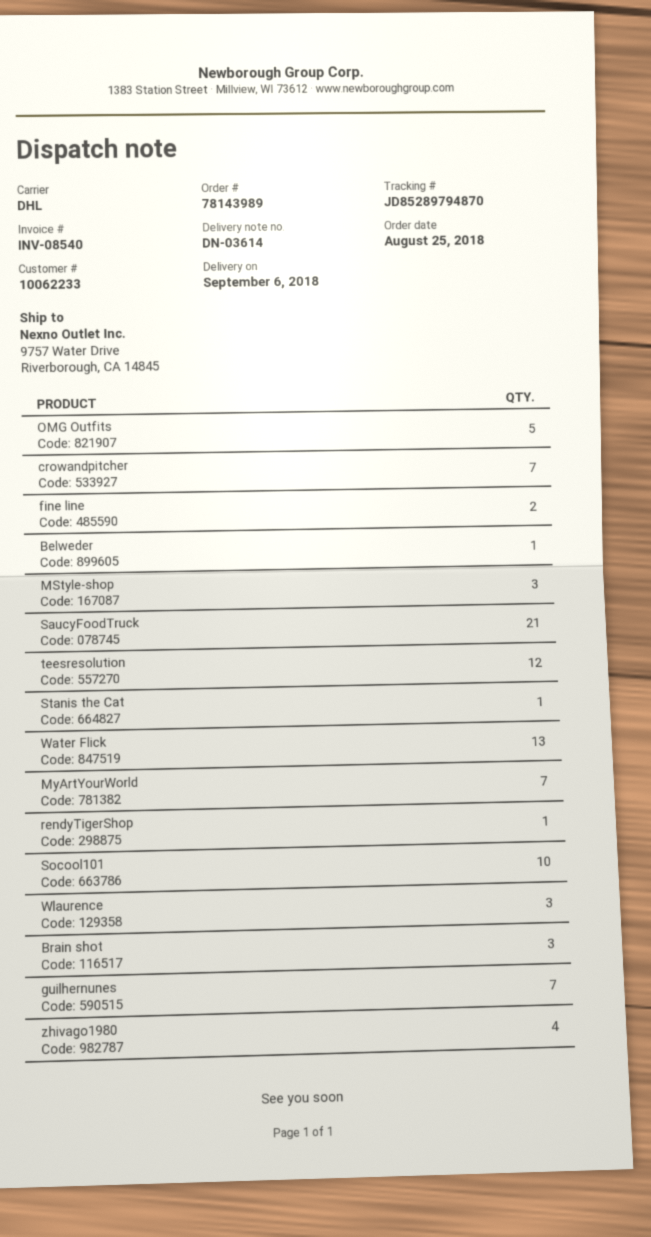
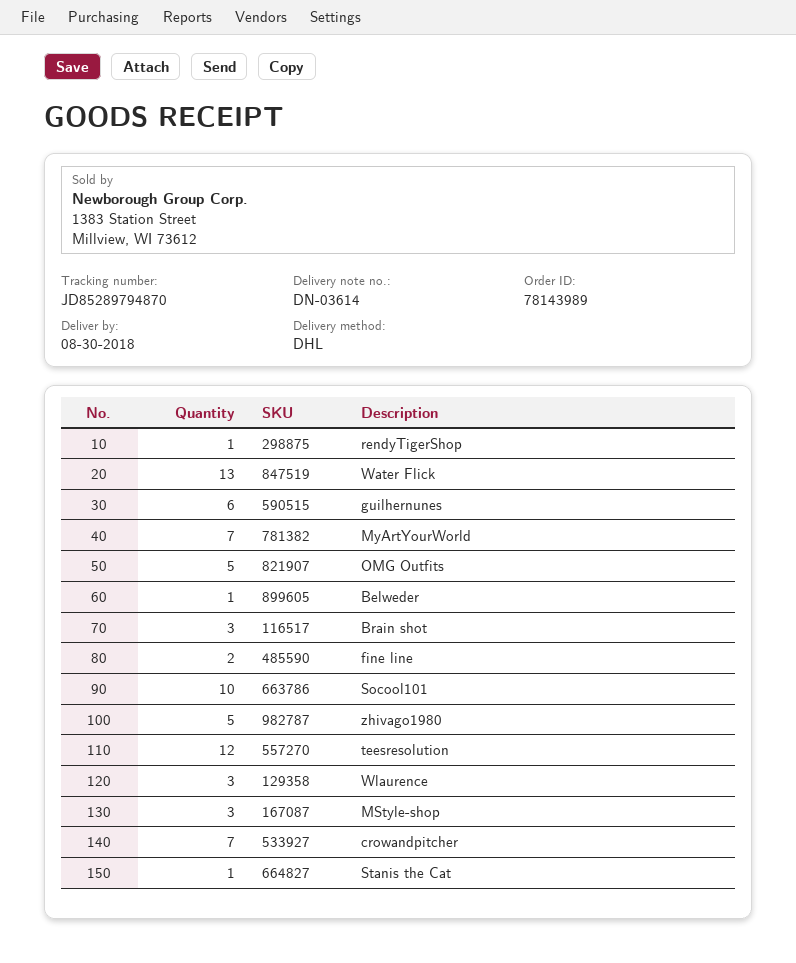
delivery date: 2018-09-06 -> 2018-08-30
SaucyFoodTruck: 21 -> none
guilhernunes: 7 -> 6
zhivago1980: 4 -> 5

